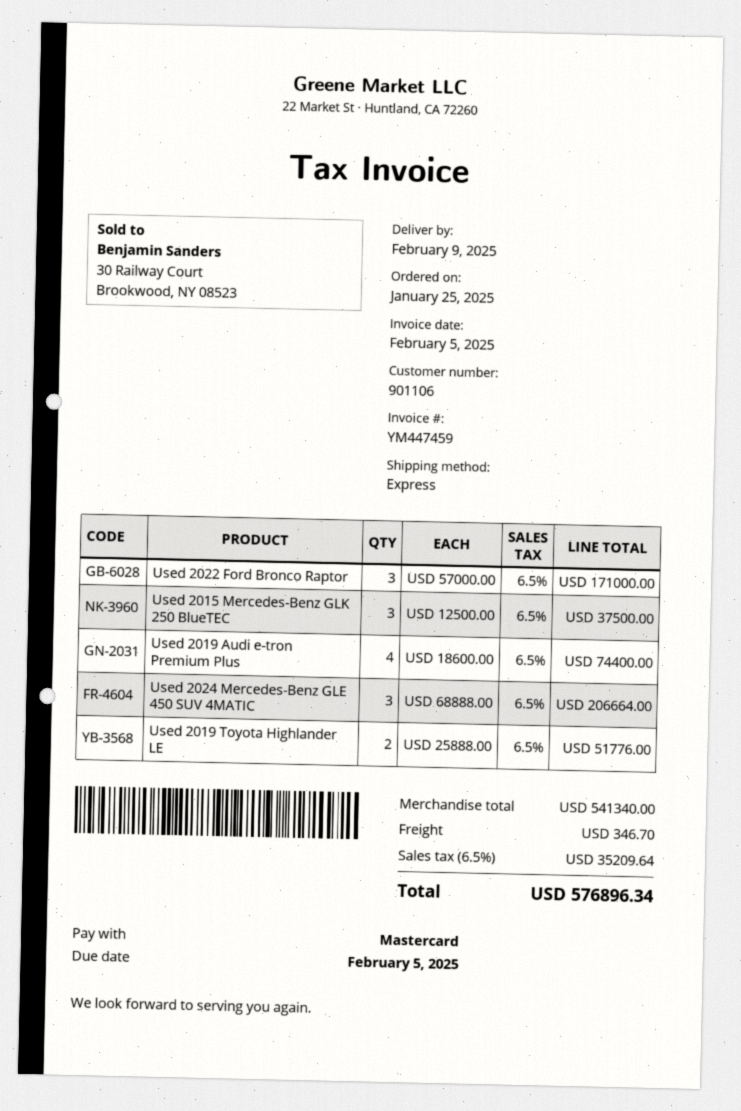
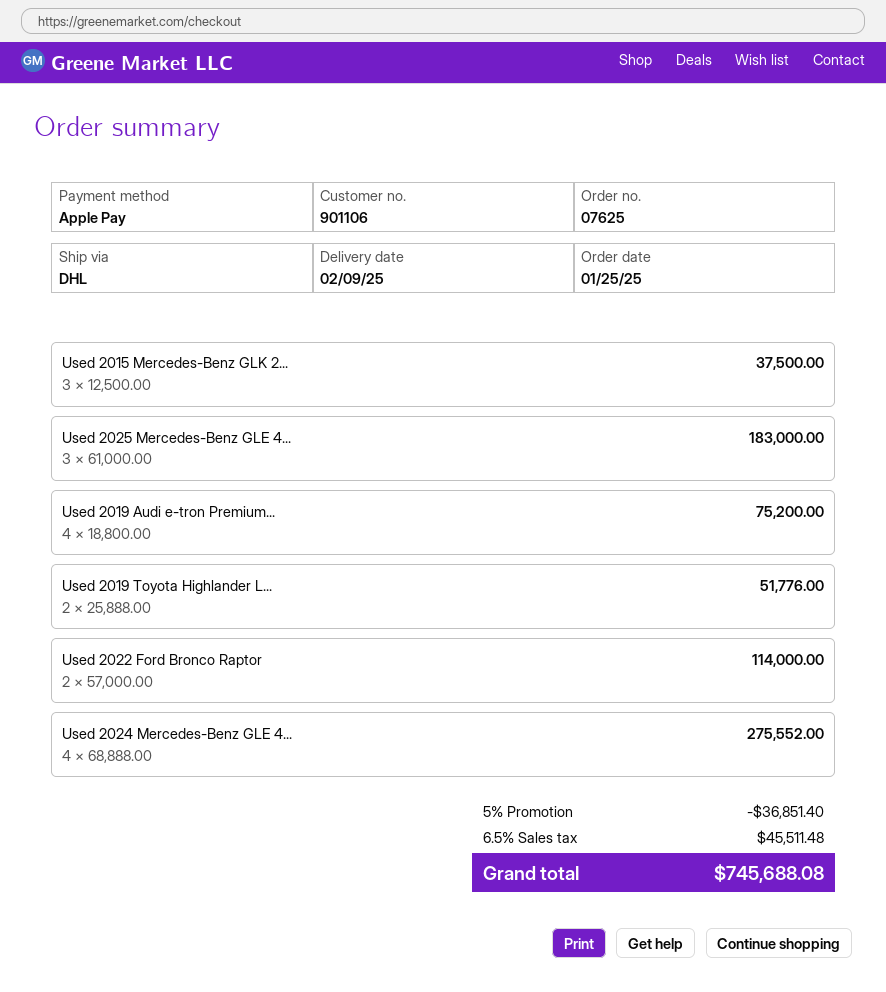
payment method: Mastercard -> Apple Pay
shipping method: express -> DHL
Used 2022 Ford Bronco Raptor: 3 x 57000.00 = 171000.00 -> 2 x 57000.00 = 114000.00
Used 2019 Audi e-tron Premium Plus: 4 x 18600.00 = 74400.00 -> 4 x 18800.00 = 75200.00
Used 2024 Mercedes-Benz GLE 450 SUV 4MATIC: 3 x 68888.00 = 206664.00 -> 4 x 68888.00 = 275552.00
Used 2025 Mercedes-Benz GLE 4...: none -> 3 x 61000.00 = 183000.00
discount: none -> 5% = 36851.40
shipping: 346.70 -> none
tax: 6.5% = 35209.64 -> 6.5% = 45511.48
total: 576896.34 -> 745688.08

